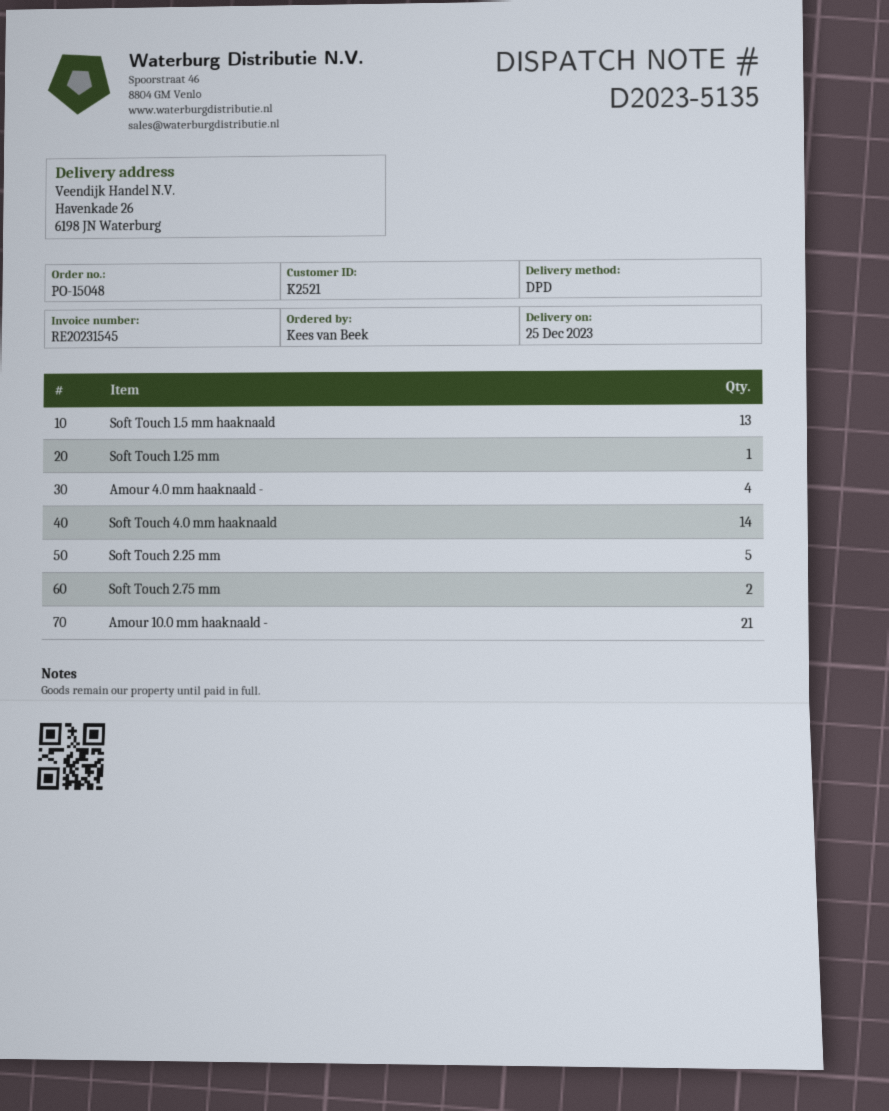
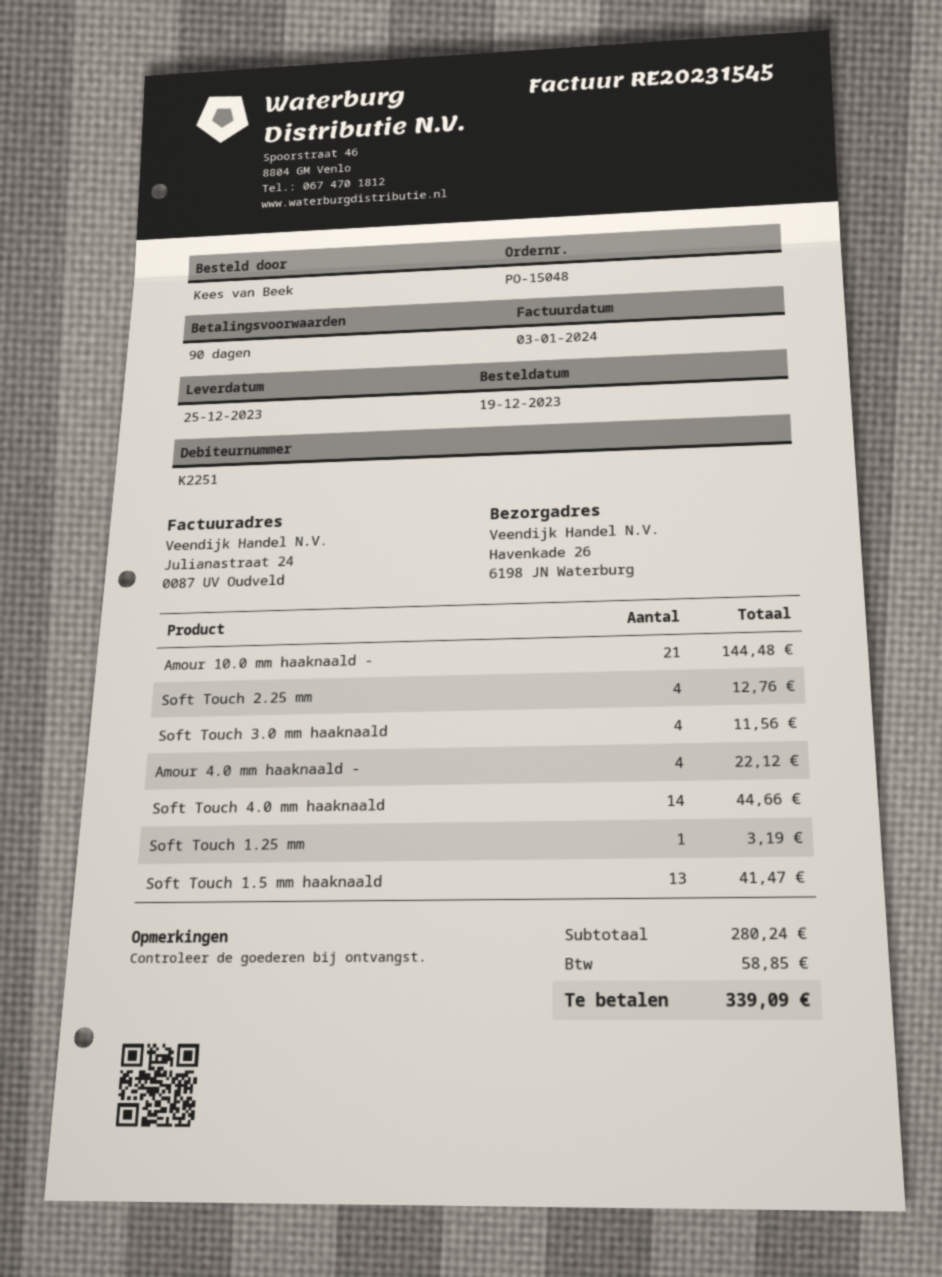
customer number: K2521 -> K2251
Soft Touch 2.25 mm: 5 -> 4
Soft Touch 2.75 mm: 2 -> none
Soft Touch 3.0 mm haaknaald: none -> 4

